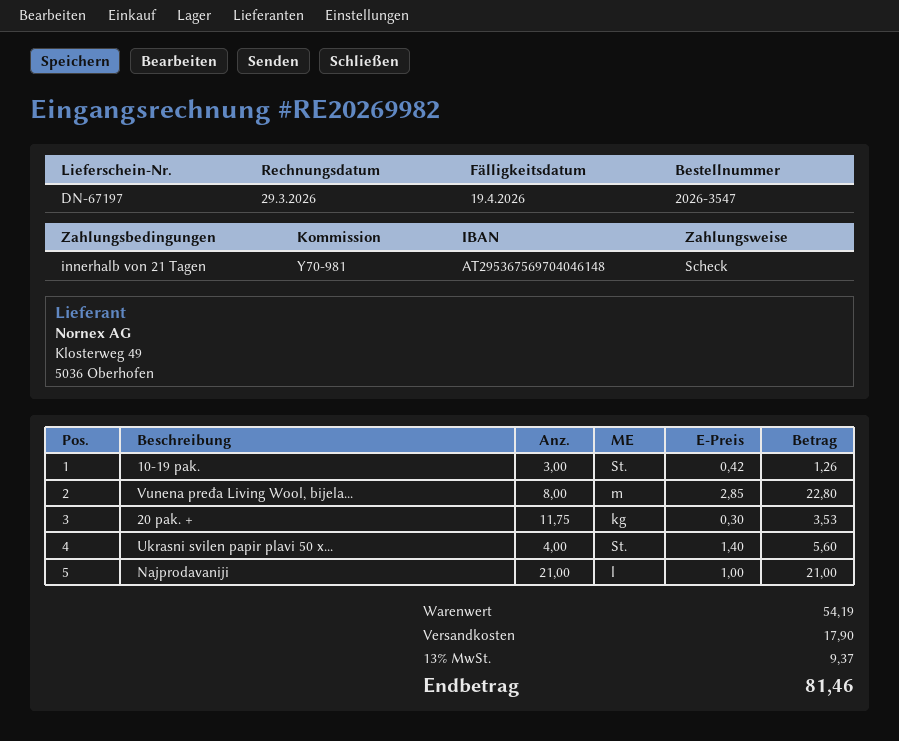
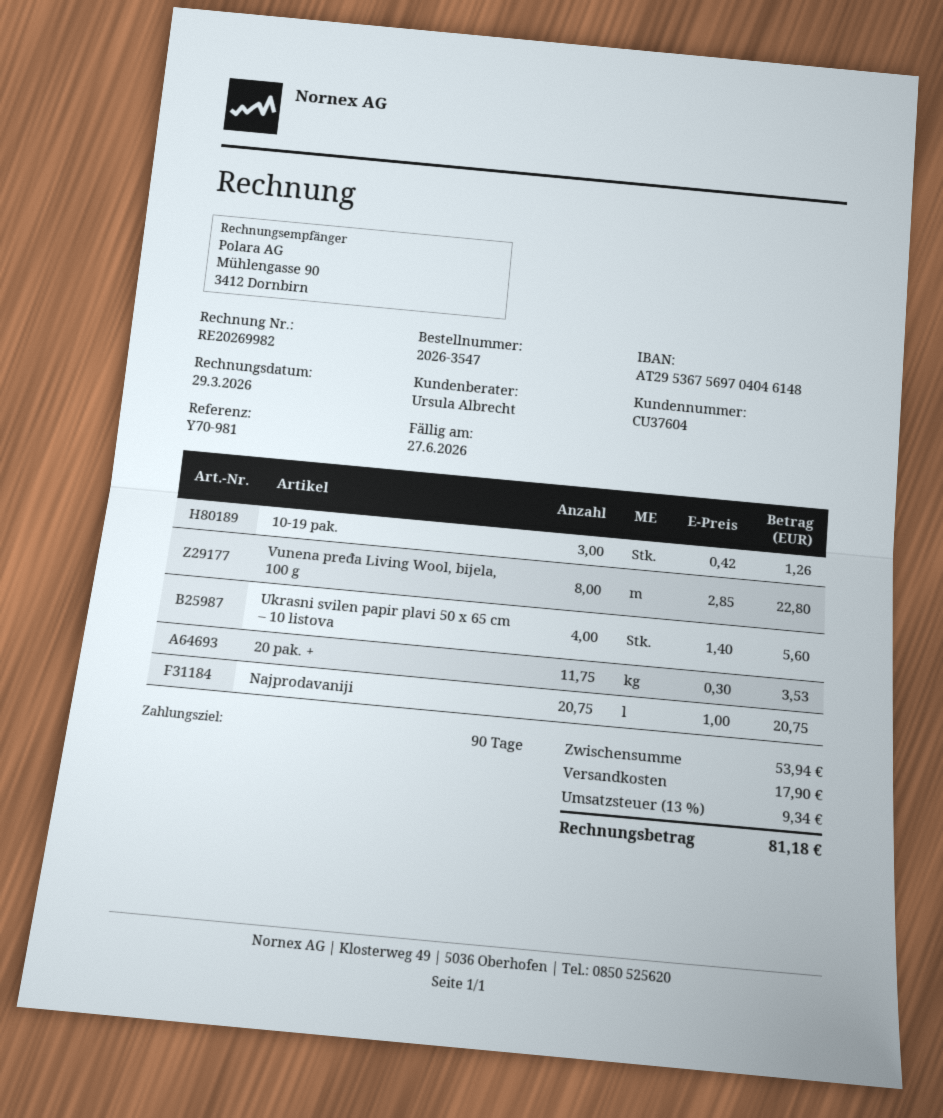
payment terms: 21 days -> 90 days
due date: 2026-04-19 -> 2026-06-27
Najprodavaniji: 21 x 1.00 = 21.00 -> 20.75 x 1.00 = 20.75
subtotal: 54.19 -> 53.94
tax: 13% = 9.37 -> 13% = 9.34
total: 81.46 -> 81.18

